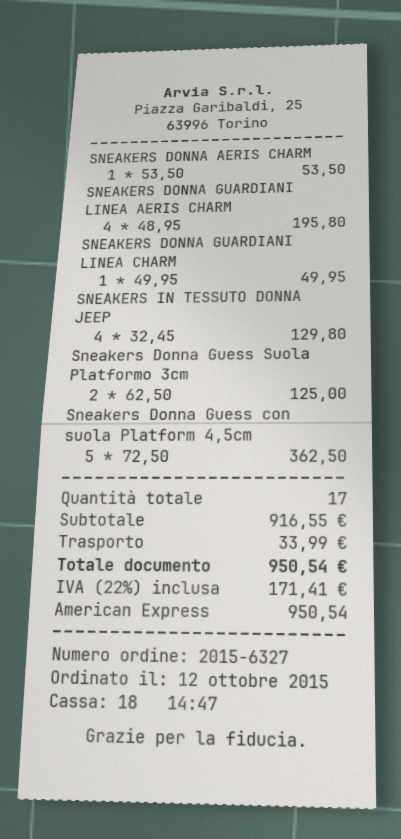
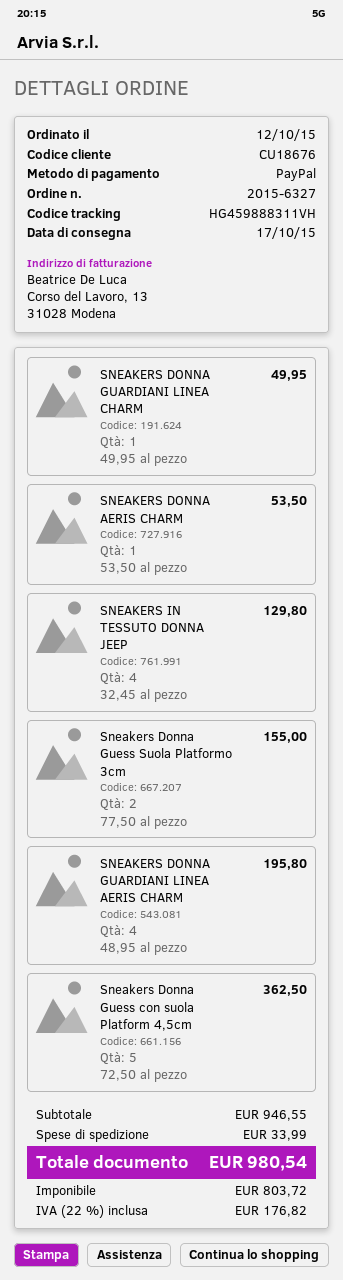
payment method: American Express -> PayPal
Sneakers Donna Guess Suola Platformo 3cm: 2 x 62.50 = 125.00 -> 2 x 77.50 = 155.00
subtotal: 916.55 -> 946.55
tax: 22% = 171.41 -> 22% = 176.82
total: 950.54 -> 980.54

